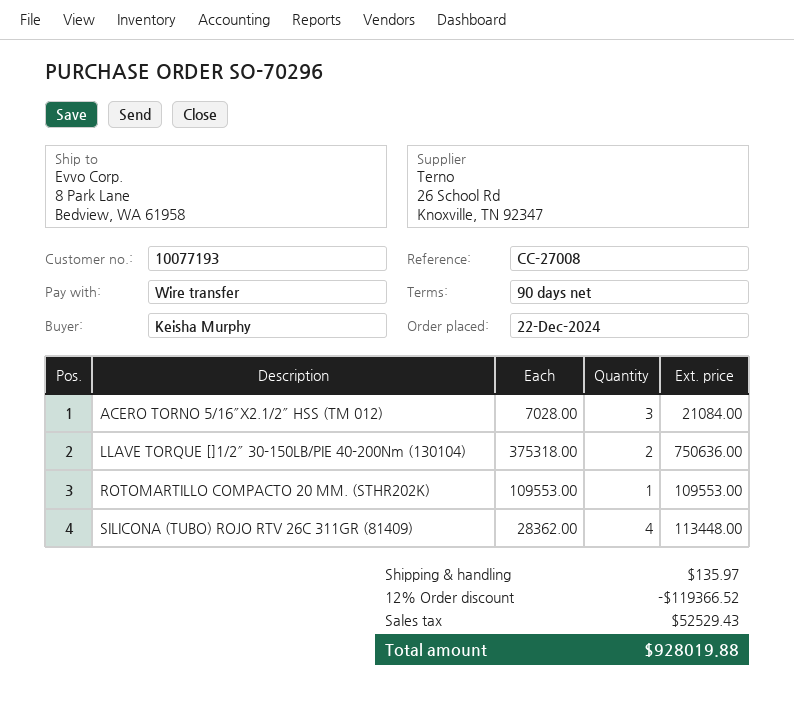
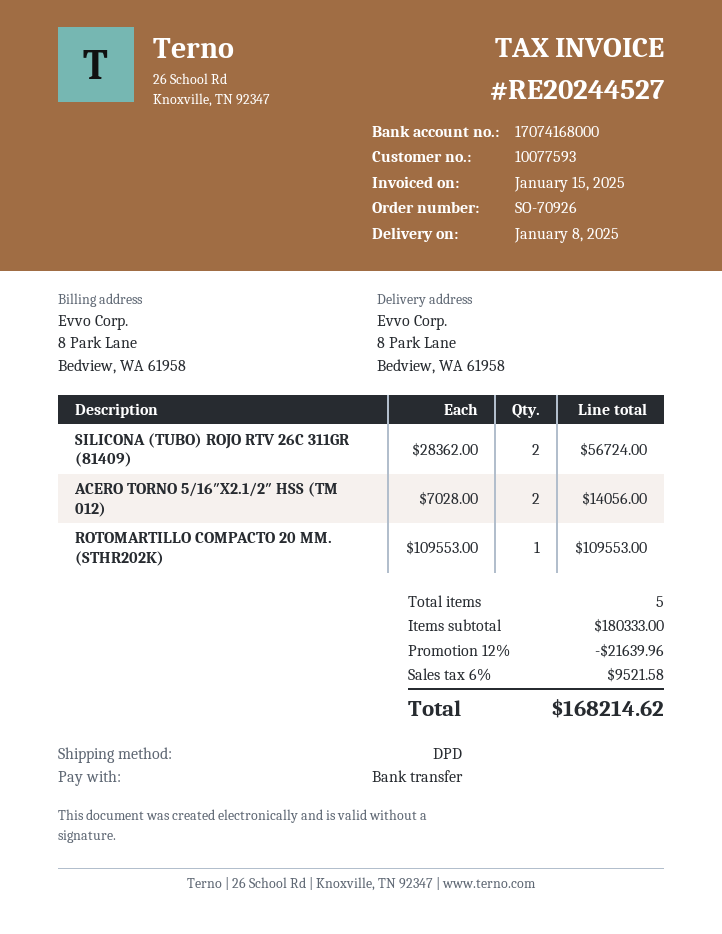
order number: SO-70296 -> SO-70926
customer number: 10077193 -> 10077593
ACERO TORNO 5/16″X2.1/2″ HSS (TM 012): 3 x 7028.00 = 21084.00 -> 2 x 7028.00 = 14056.00
LLAVE TORQUE []1/2″ 30-150LB/PIE 40-200Nm (130104): 2 x 375318.00 = 750636.00 -> none
SILICONA (TUBO) ROJO RTV 26C 311GR (81409): 4 x 28362.00 = 113448.00 -> 2 x 28362.00 = 56724.00
discount: 12% = 119366.52 -> 12% = 21639.96
shipping: 135.97 -> none
tax: 52529.43 -> 9521.58
total: 928019.88 -> 168214.62

